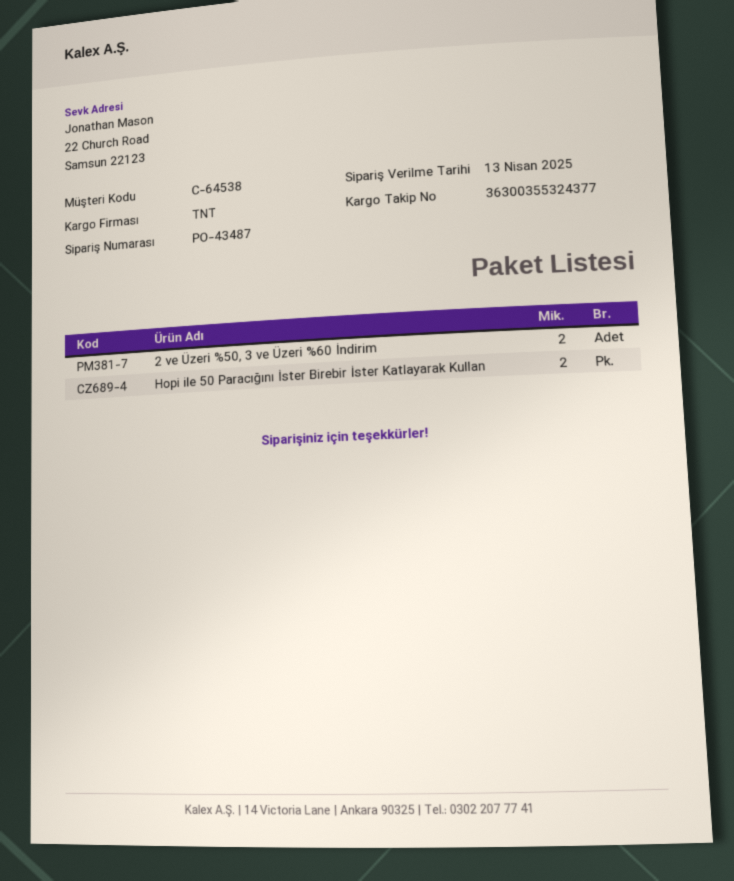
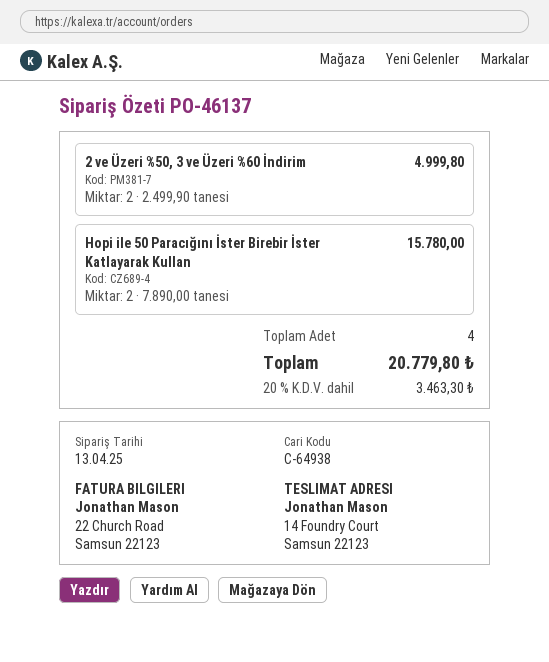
order number: PO-43487 -> PO-46137
customer number: C-64538 -> C-64938
ship to: 22 Church Road, Samsun 22123 -> 14 Foundry Court, Samsun 22123

